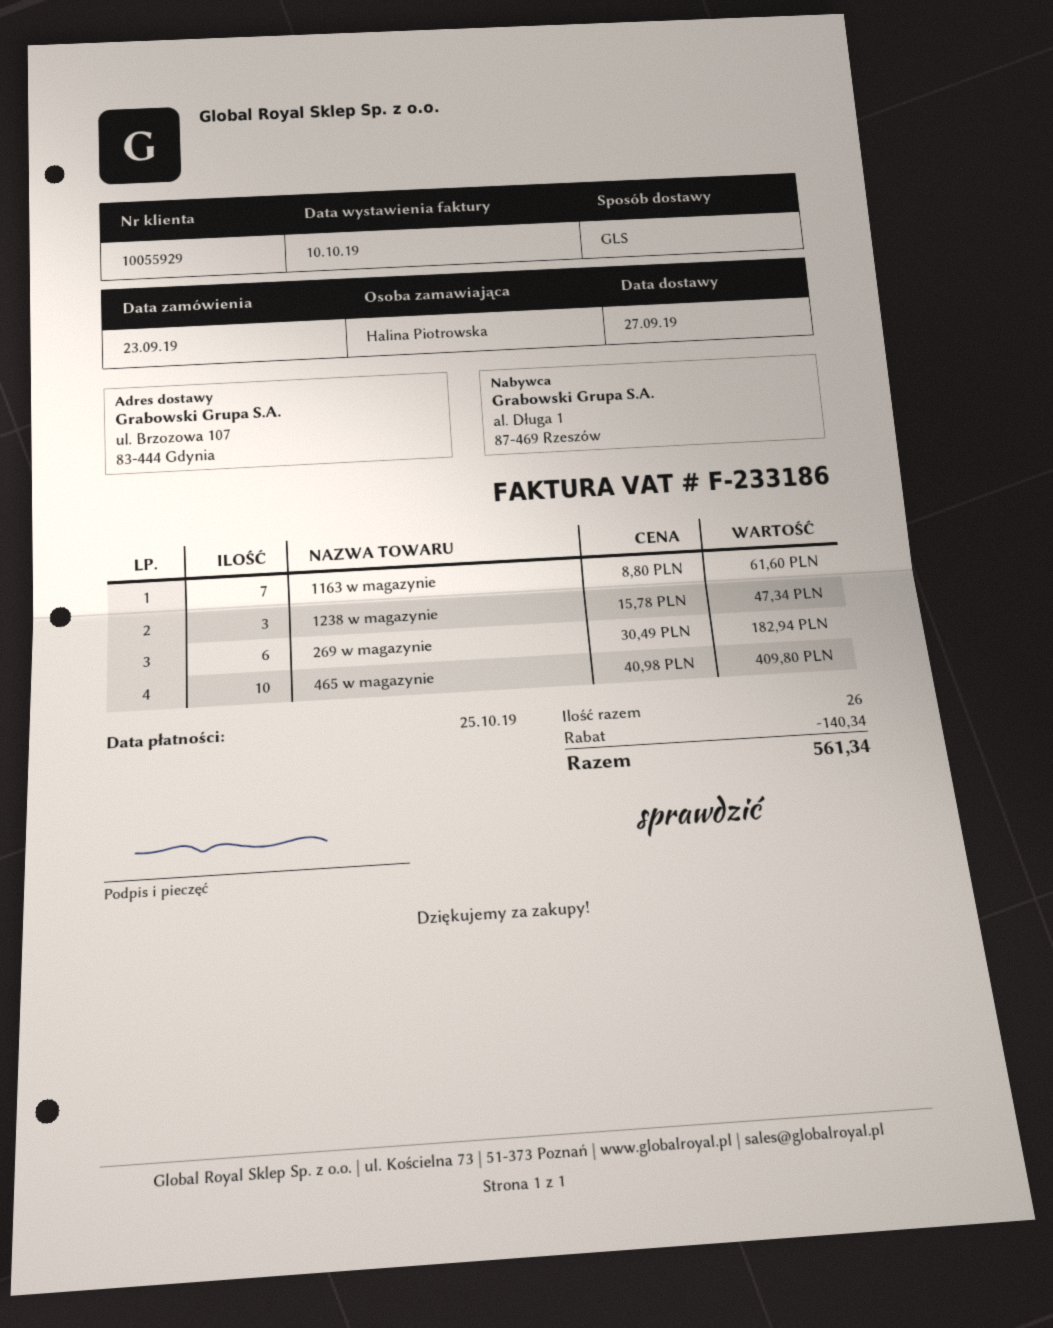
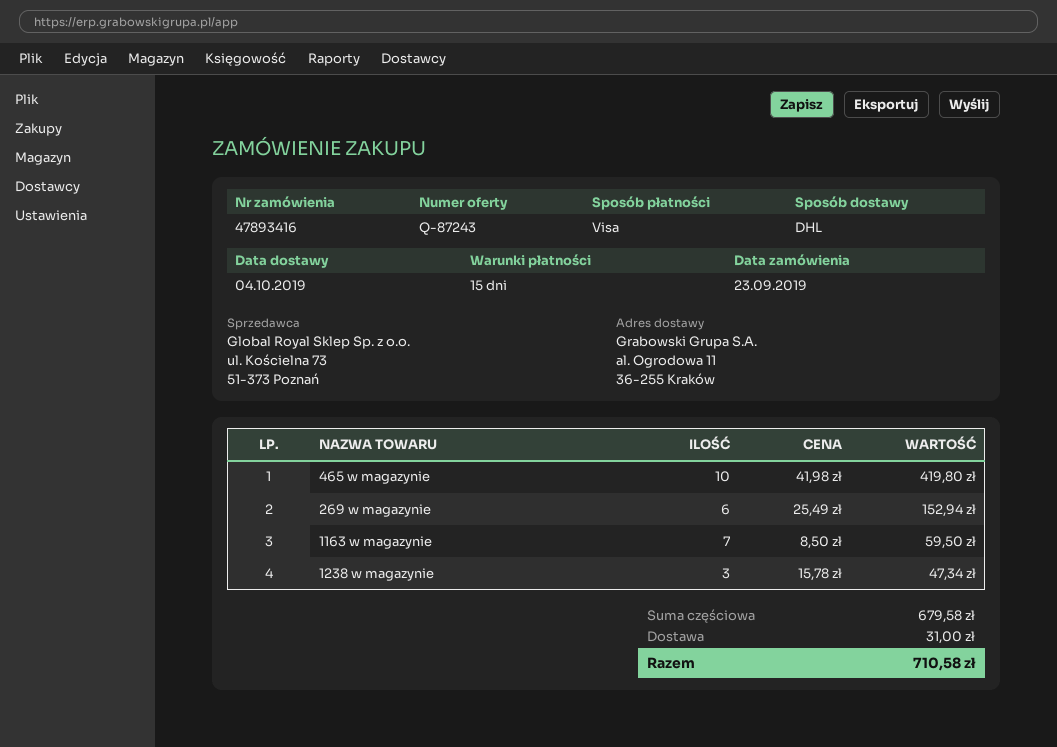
delivery date: 2019-09-27 -> 2019-10-04
shipping method: GLS -> DHL
ship to: ul. Brzozowa 107, 83-444 Gdynia -> al. Ogrodowa 11, 36-255 Kraków
1163 w magazynie: 7 x 8.80 = 61.60 -> 7 x 8.50 = 59.50
269 w magazynie: 6 x 30.49 = 182.94 -> 6 x 25.49 = 152.94
465 w magazynie: 10 x 40.98 = 409.80 -> 10 x 41.98 = 419.80
discount: 140.34 -> none
shipping: none -> 31.00
total: 561.34 -> 710.58

